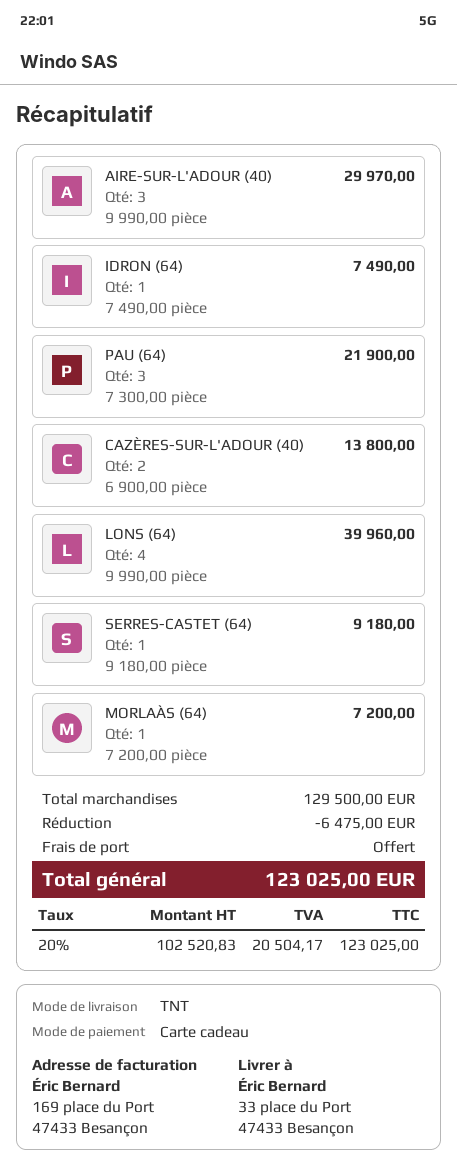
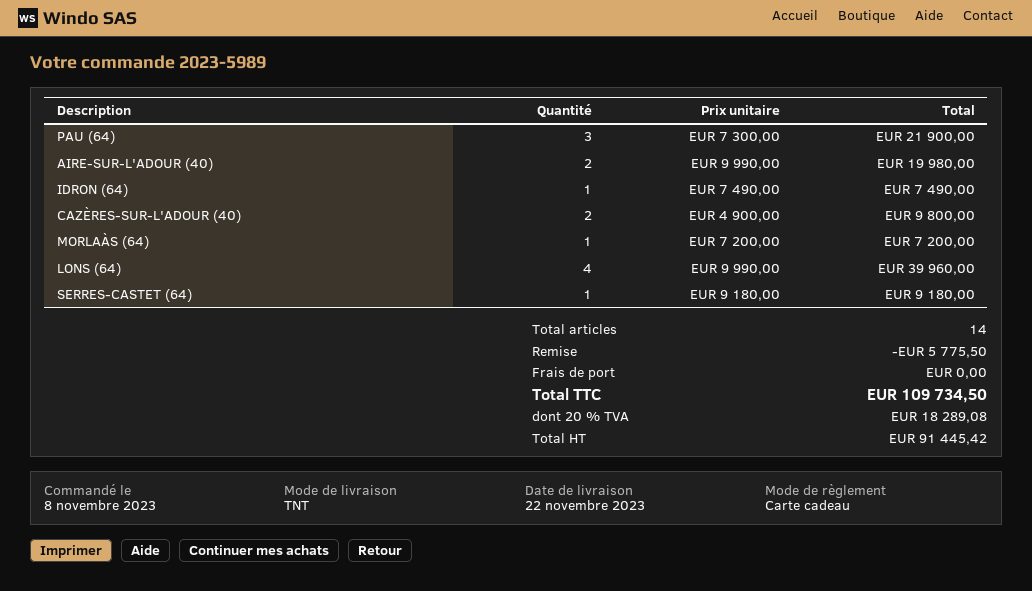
AIRE-SUR-L'ADOUR (40): 3 x 9990.00 = 29970.00 -> 2 x 9990.00 = 19980.00
CAZÈRES-SUR-L'ADOUR (40): 2 x 6900.00 = 13800.00 -> 2 x 4900.00 = 9800.00
discount: 6475.00 -> 5775.50
net: 102520.83 -> 91445.42
tax: 20% = 20504.17 -> 20% = 18289.08
total: 123025.00 -> 109734.50

